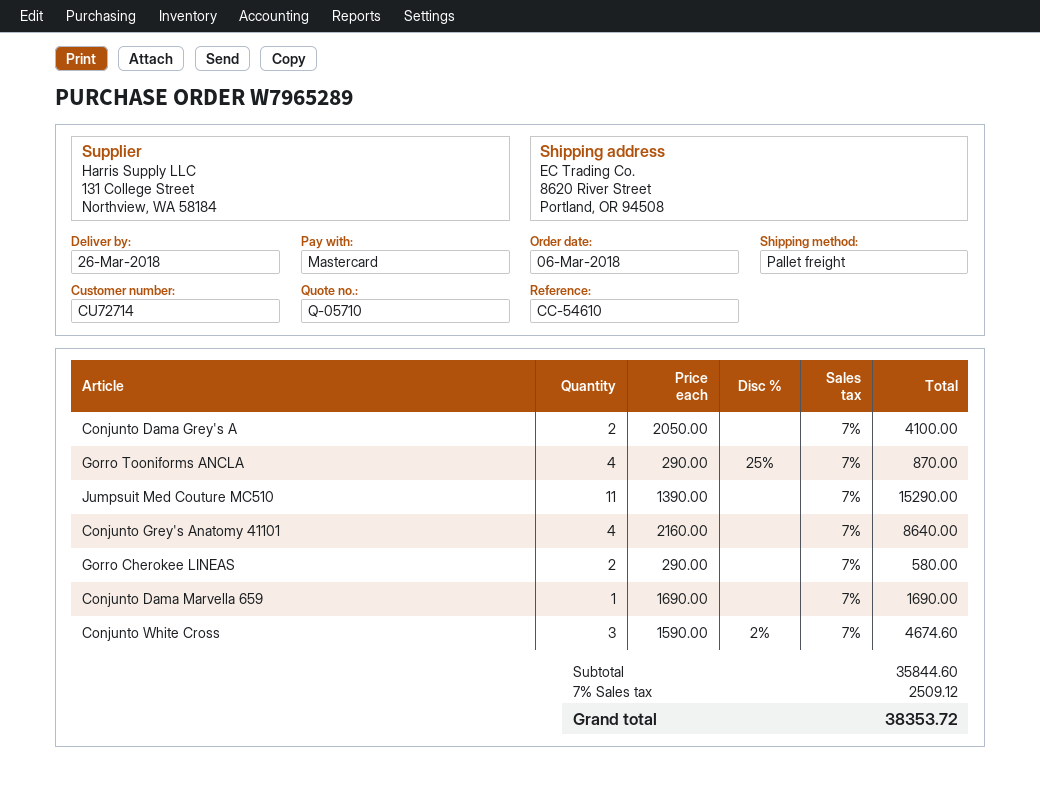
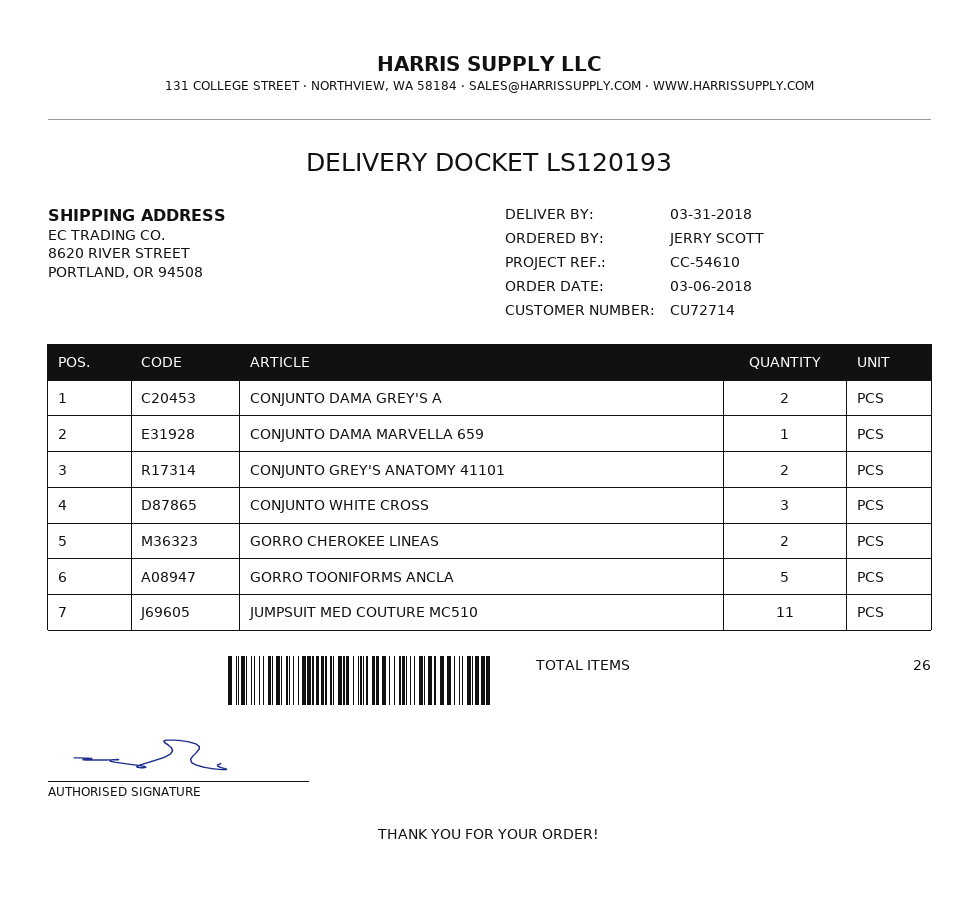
delivery date: 2018-03-26 -> 2018-03-31
Gorro Tooniforms ANCLA: 4 -> 5
Conjunto Grey's Anatomy 41101: 4 -> 2

